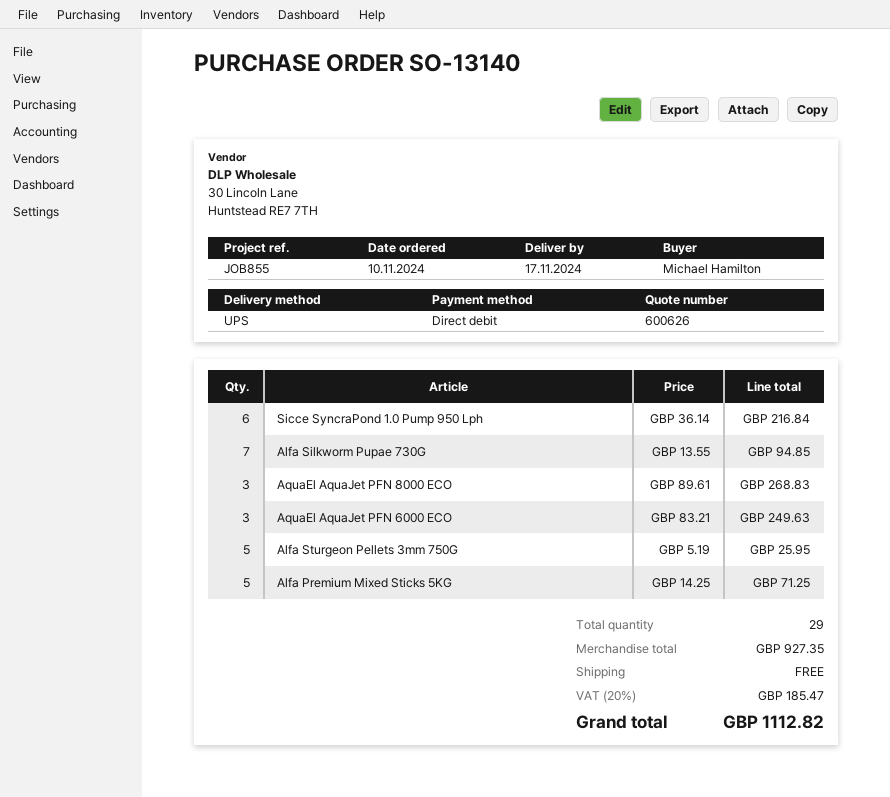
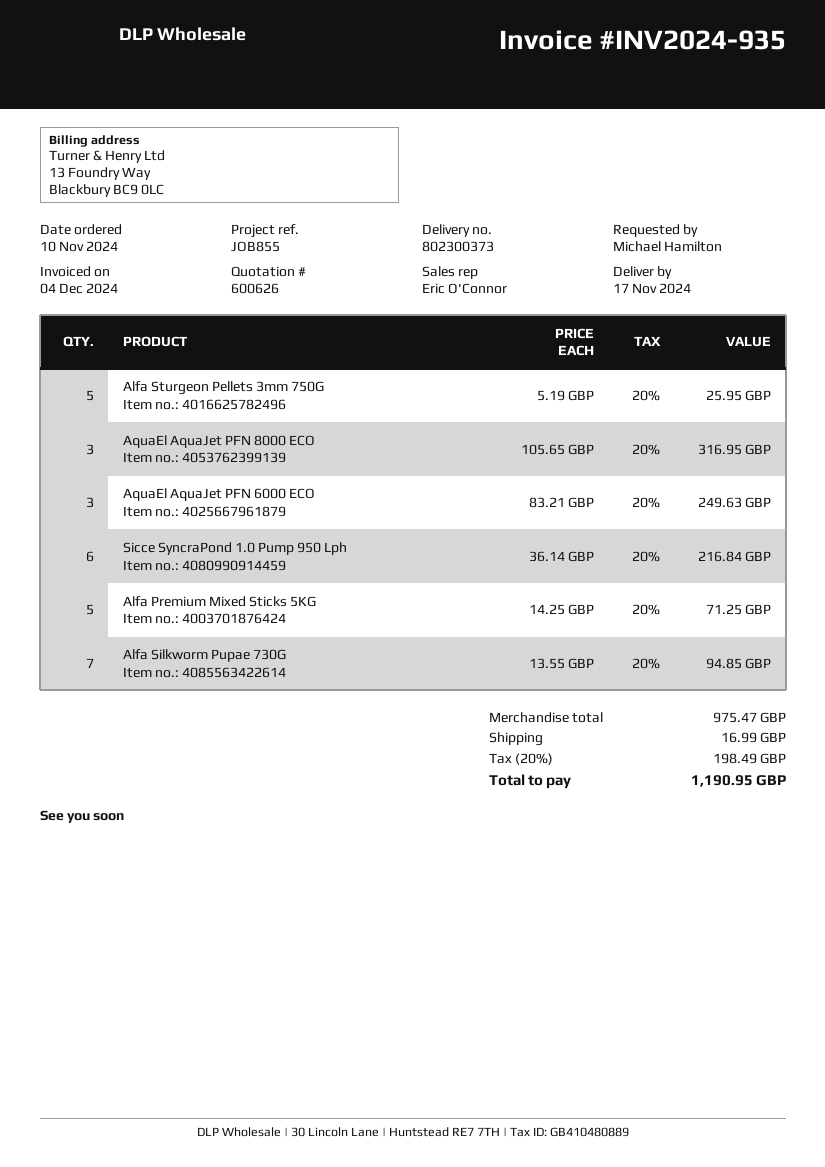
AquaEl AquaJet PFN 8000 ECO: 3 x 89.61 = 268.83 -> 3 x 105.65 = 316.95
subtotal: 927.35 -> 975.47
shipping: 0.00 -> 16.99
tax: 20% = 185.47 -> 20% = 198.49
total: 1112.82 -> 1190.95

